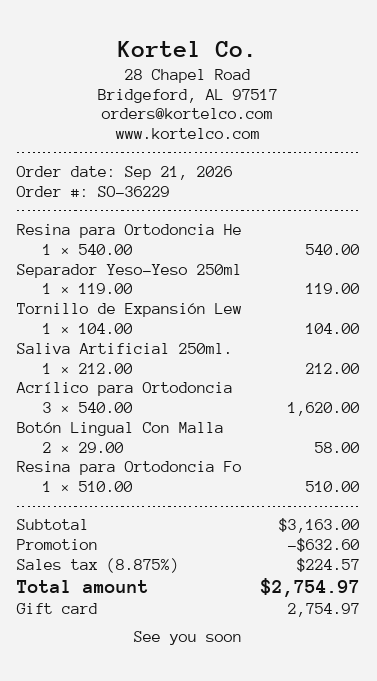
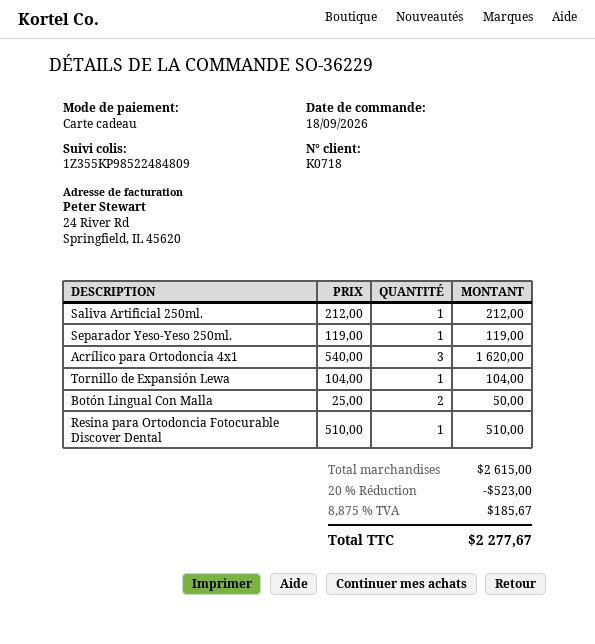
order date: 2026-09-21 -> 2026-09-18
Resina para Ortodoncia He: 1 x 540.00 = 540.00 -> none
Botón Lingual Con Malla: 2 x 29.00 = 58.00 -> 2 x 25.00 = 50.00
subtotal: 3163.00 -> 2615.00
discount: 632.60 -> 523.00
tax: 8.875% = 224.57 -> 8.875% = 185.67
total: 2754.97 -> 2277.67

